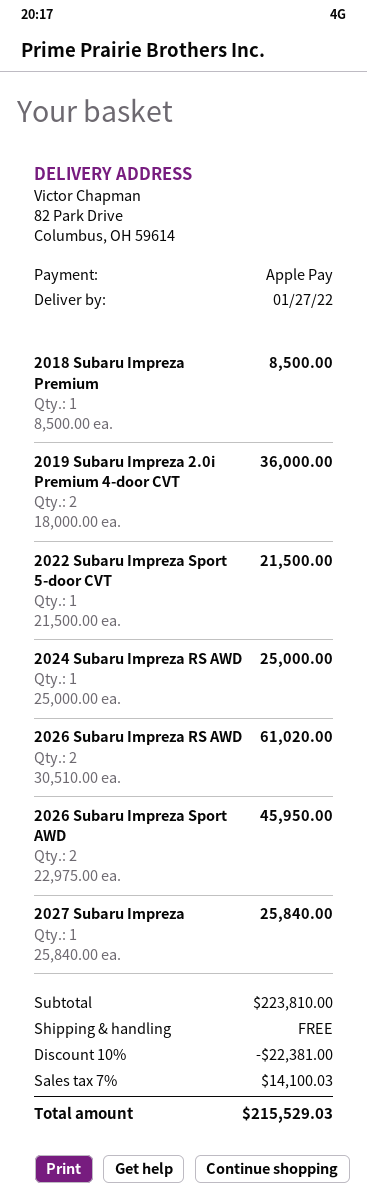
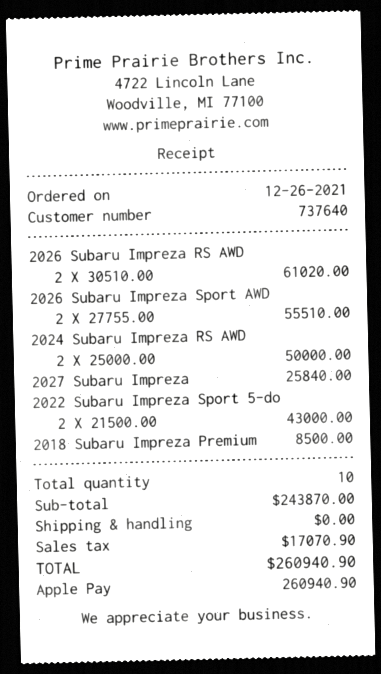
2019 Subaru Impreza 2.0i Premium 4-door CVT: 2 x 18000.00 = 36000.00 -> none
2022 Subaru Impreza Sport 5-door CVT: 1 x 21500.00 = 21500.00 -> 2 x 21500.00 = 43000.00
2024 Subaru Impreza RS AWD: 1 x 25000.00 = 25000.00 -> 2 x 25000.00 = 50000.00
2026 Subaru Impreza Sport AWD: 2 x 22975.00 = 45950.00 -> 2 x 27755.00 = 55510.00
subtotal: 223810.00 -> 243870.00
discount: 10% = 22381.00 -> none
tax: 14100.03 -> 17070.90
total: 215529.03 -> 260940.90

